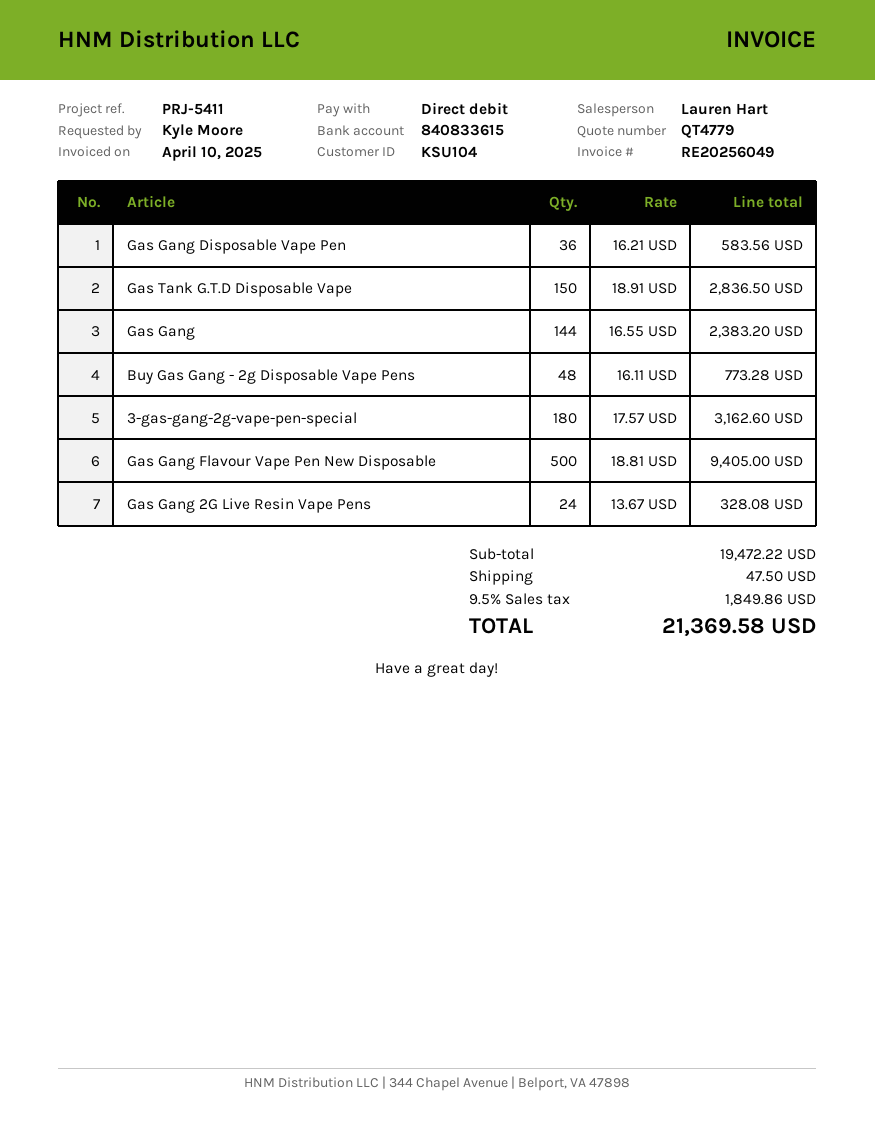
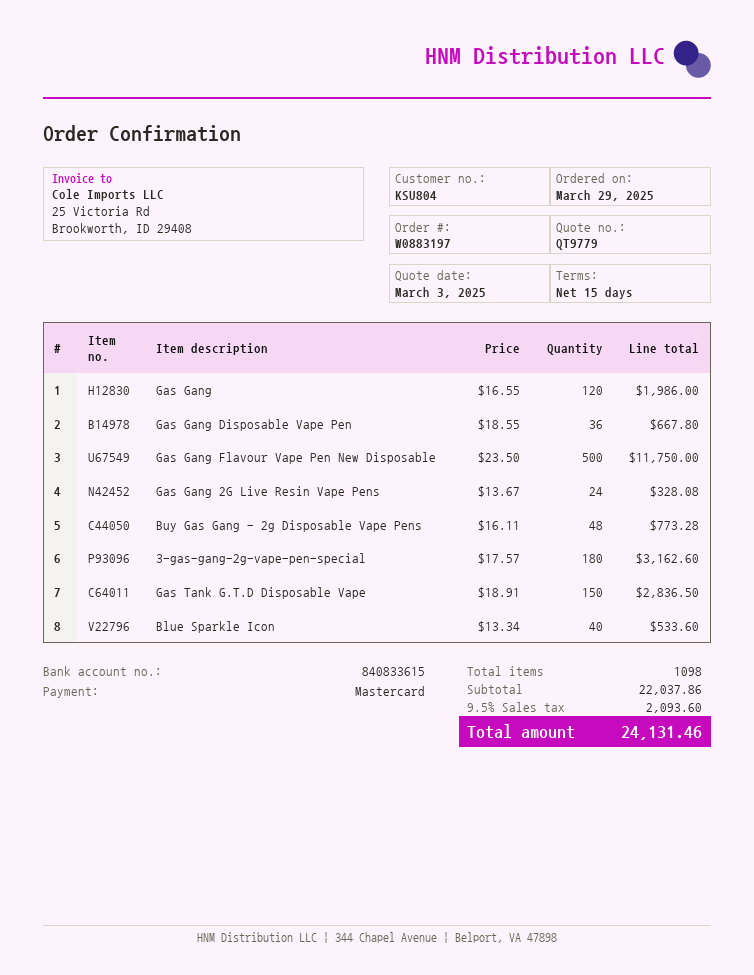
quote number: QT4779 -> QT9779
customer number: KSU104 -> KSU804
payment method: direct debit -> Mastercard
Gas Gang Disposable Vape Pen: 36 x 16.21 = 583.56 -> 36 x 18.55 = 667.80
Gas Gang: 144 x 16.55 = 2383.20 -> 120 x 16.55 = 1986.00
Gas Gang Flavour Vape Pen New Disposable: 500 x 18.81 = 9405.00 -> 500 x 23.50 = 11750.00
Blue Sparkle Icon: none -> 40 x 13.34 = 533.60
subtotal: 19472.22 -> 22037.86
shipping: 47.50 -> none
tax: 9.5% = 1849.86 -> 9.5% = 2093.60
total: 21369.58 -> 24131.46

